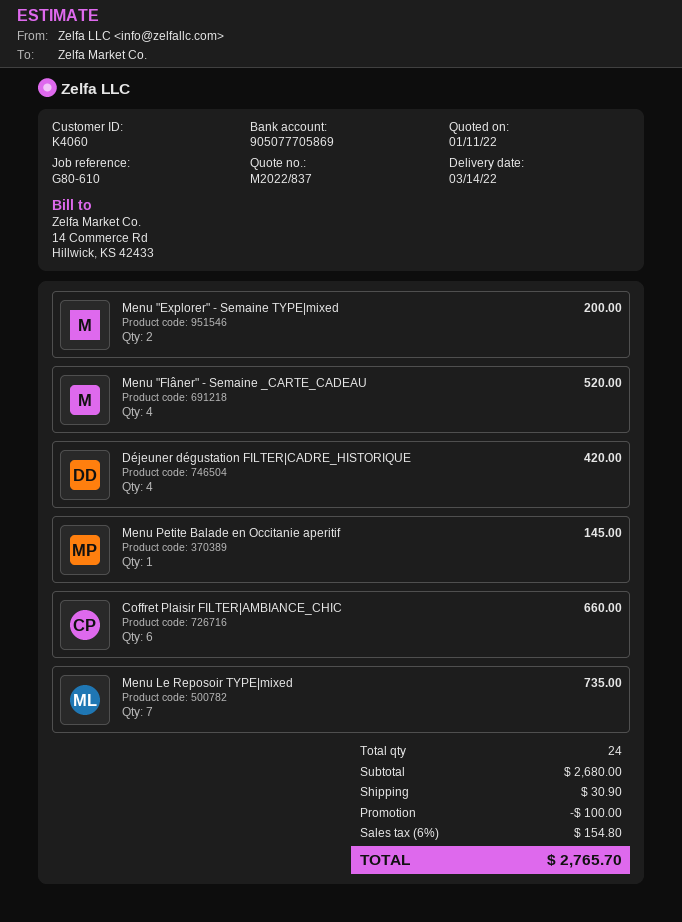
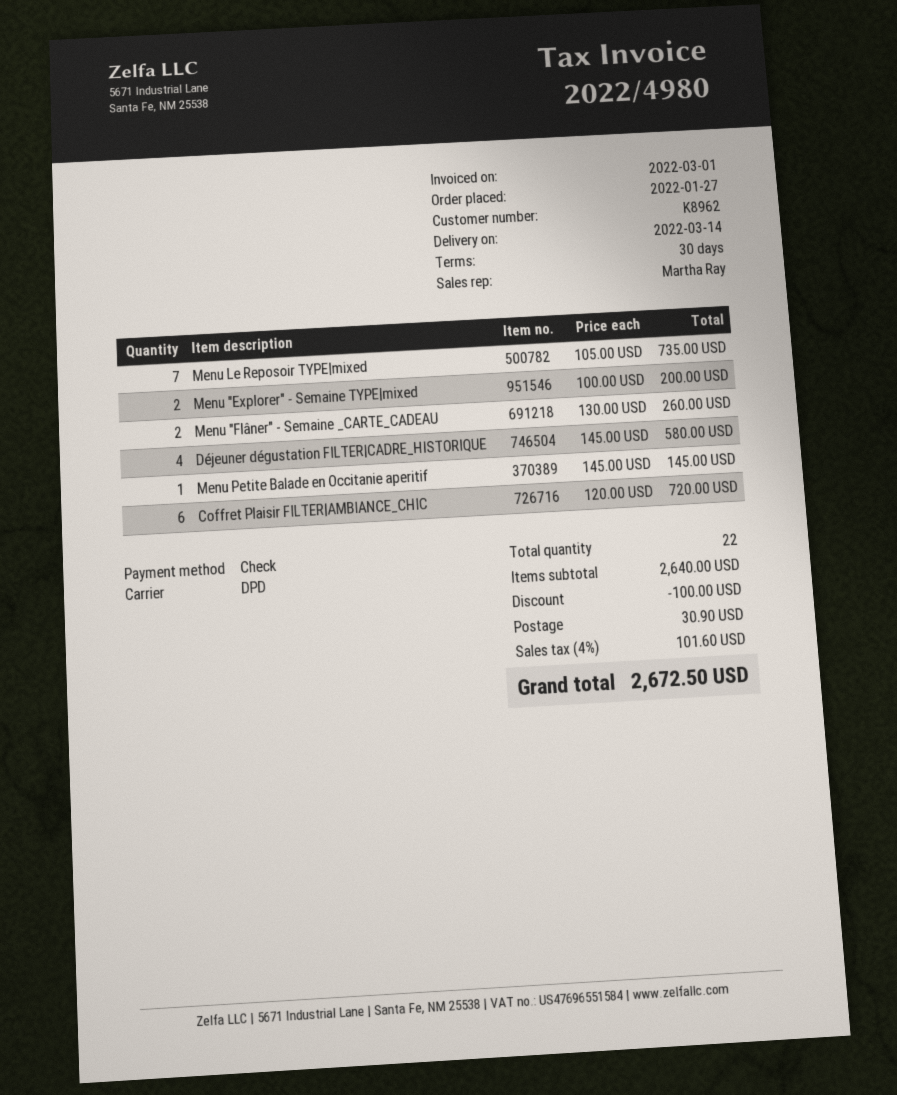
customer number: K4060 -> K8962
Menu "Flâner" - Semaine _CARTE_CADEAU: 4 for 520.00 -> 2 for 260.00
Déjeuner dégustation FILTER|CADRE_HISTORIQUE: 4 for 420.00 -> 4 for 580.00
Coffret Plaisir FILTER|AMBIANCE_CHIC: 6 for 660.00 -> 6 for 720.00
total quantity: 24 -> 22
subtotal: 2680.00 -> 2640.00
tax: 6% = 154.80 -> 4% = 101.60
total: 2765.70 -> 2672.50

